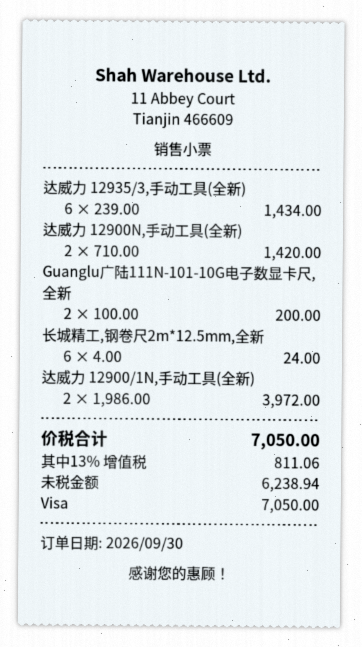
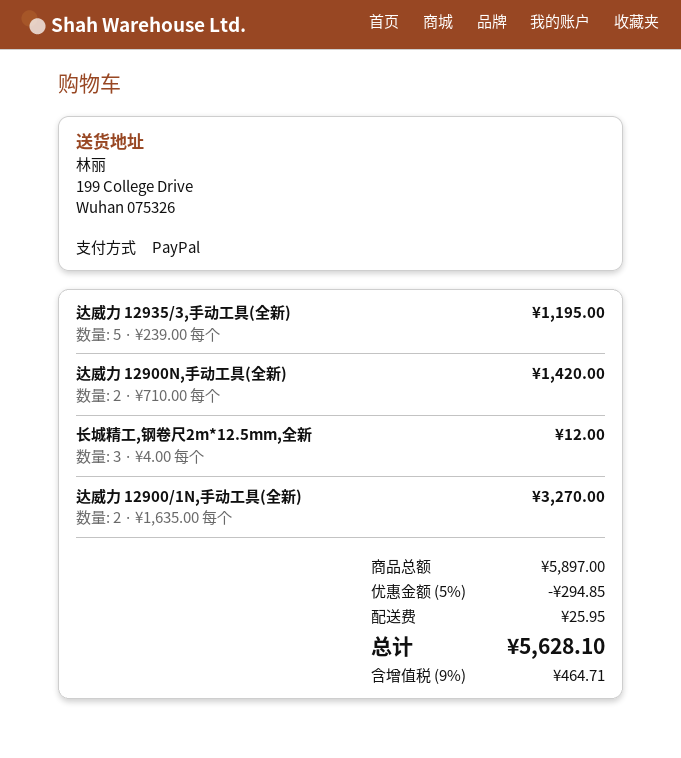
payment method: Visa -> PayPal
达威力 12935/3,手动工具(全新): 6 x 239.00 = 1434.00 -> 5 x 239.00 = 1195.00
Guanglu广陆111N-101-10G电子数显卡尺,全新: 2 x 100.00 = 200.00 -> none
长城精工,钢卷尺2m*12.5mm,全新: 6 x 4.00 = 24.00 -> 3 x 4.00 = 12.00
达威力 12900/1N,手动工具(全新): 2 x 1986.00 = 3972.00 -> 2 x 1635.00 = 3270.00
discount: none -> 5% = 294.85
shipping: none -> 25.95
tax: 13% = 811.06 -> 9% = 464.71
total: 7050.00 -> 5628.10

